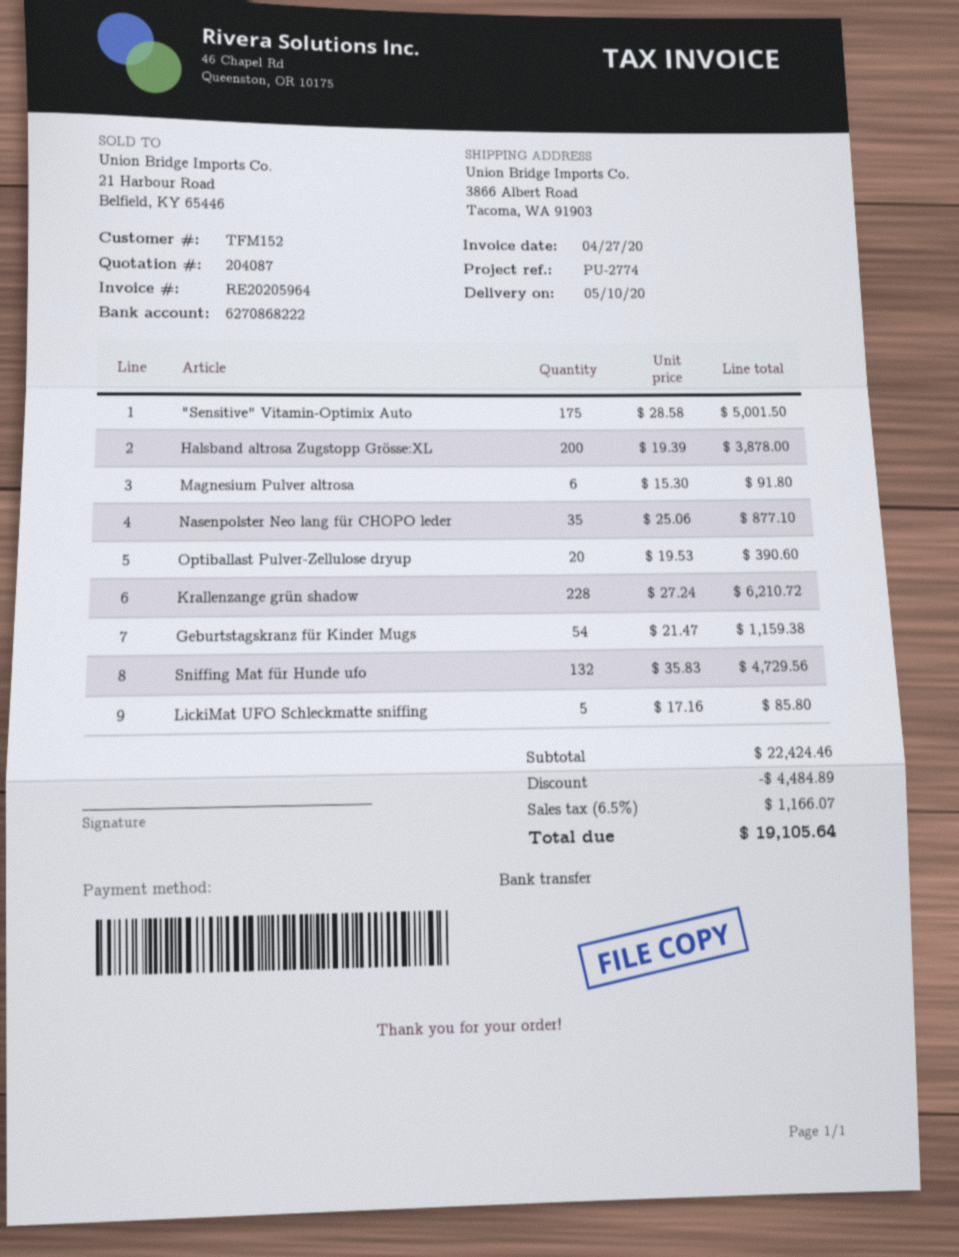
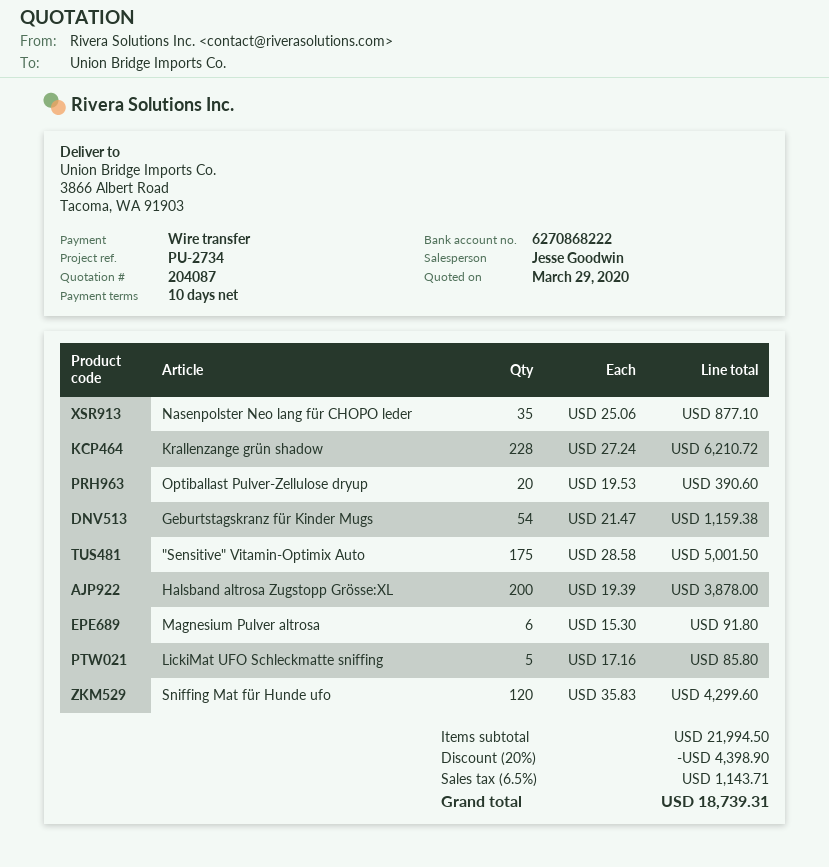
reference: PU-2774 -> PU-2734
Sniffing Mat für Hunde ufo: 132 x 35.83 = 4729.56 -> 120 x 35.83 = 4299.60
subtotal: 22424.46 -> 21994.50
discount: 4484.89 -> 4398.90
tax: 6.5% = 1166.07 -> 6.5% = 1143.71
total: 19105.64 -> 18739.31

